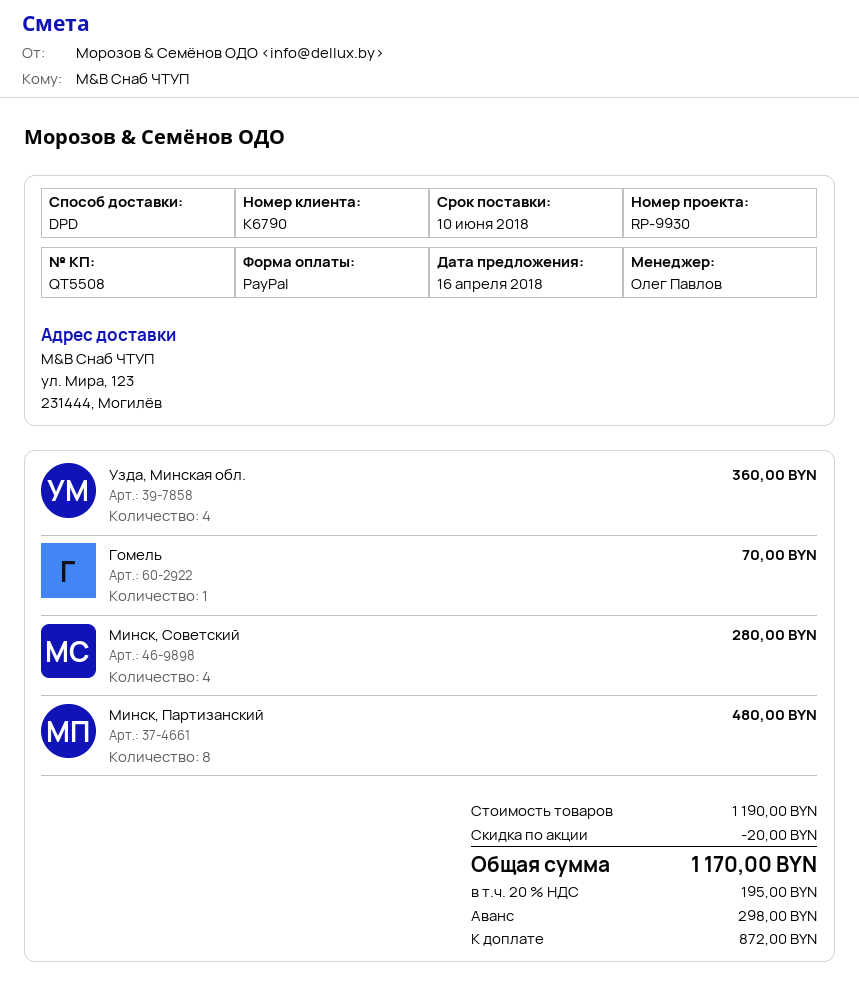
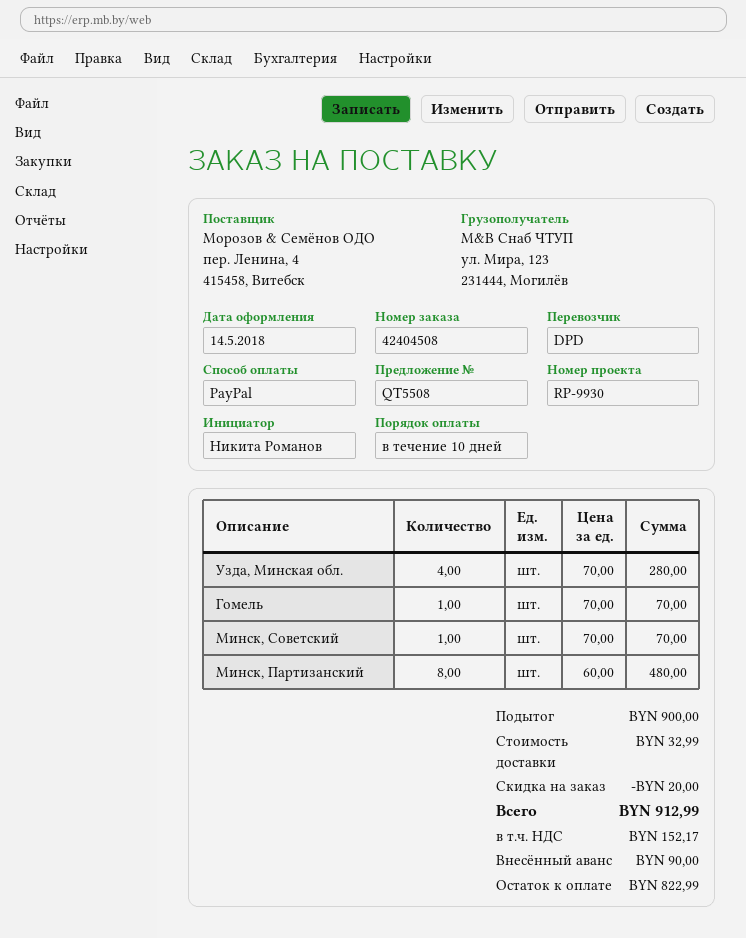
Узда, Минская обл.: 4 for 360.00 -> 4 for 280.00
Минск, Советский: 4 for 280.00 -> 1 for 70.00
subtotal: 1190.00 -> 900.00
shipping: none -> 32.99
tax: 195.00 -> 152.17
total: 1170.00 -> 912.99
deposit: 298.00 -> 90.00
balance: 872.00 -> 822.99

